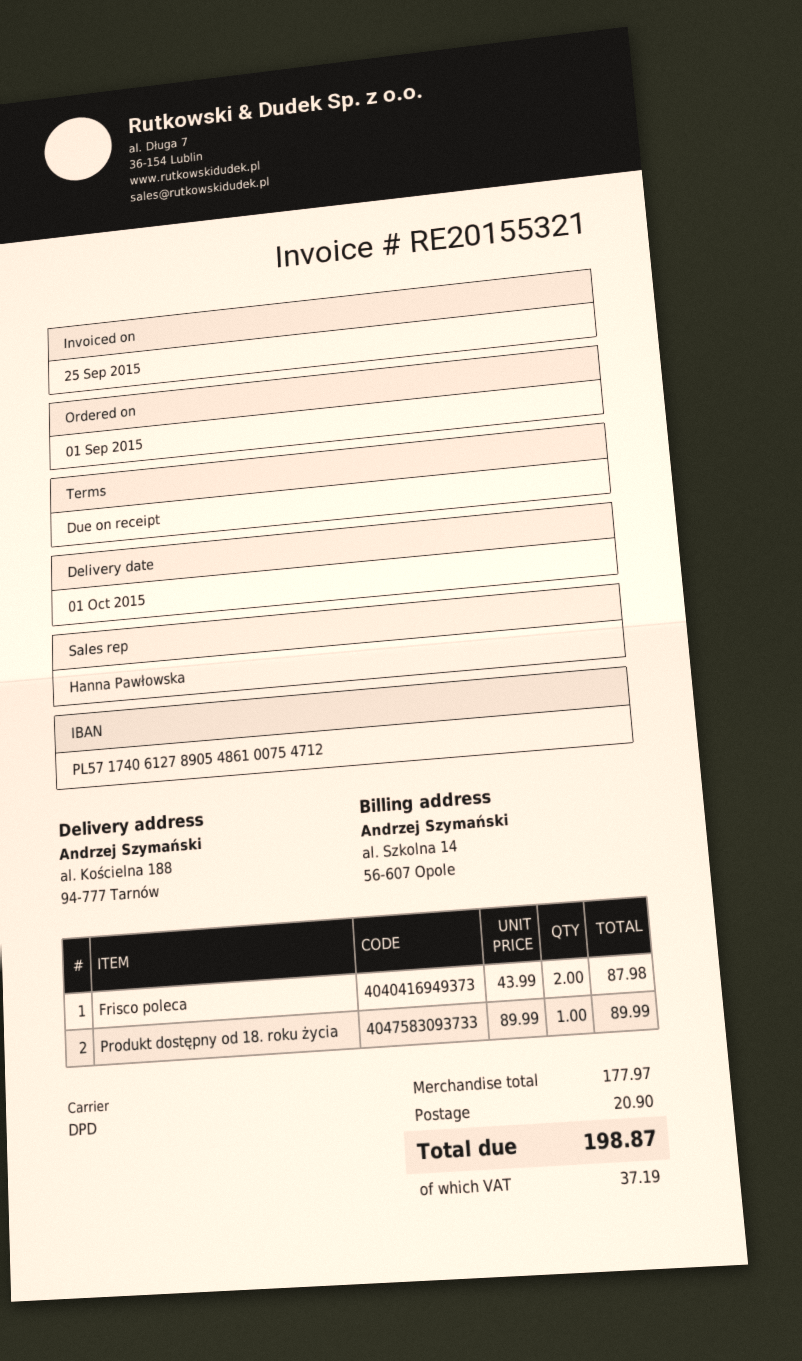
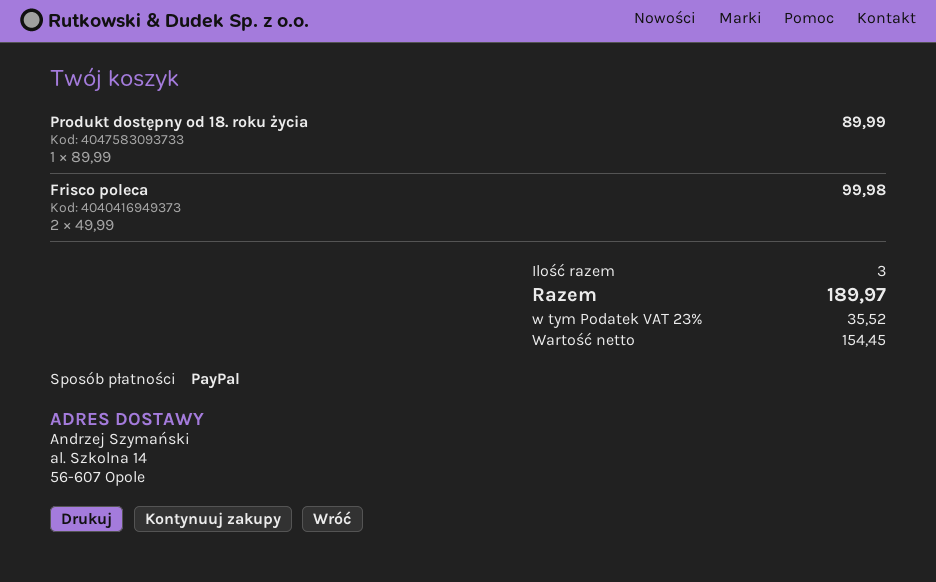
ship to: al. Kościelna 188, 94-777 Tarnów -> al. Szkolna 14, 56-607 Opole
Frisco poleca: 2 x 43.99 = 87.98 -> 2 x 49.99 = 99.98
shipping: 20.90 -> none
tax: 37.19 -> 35.52
total: 198.87 -> 189.97

